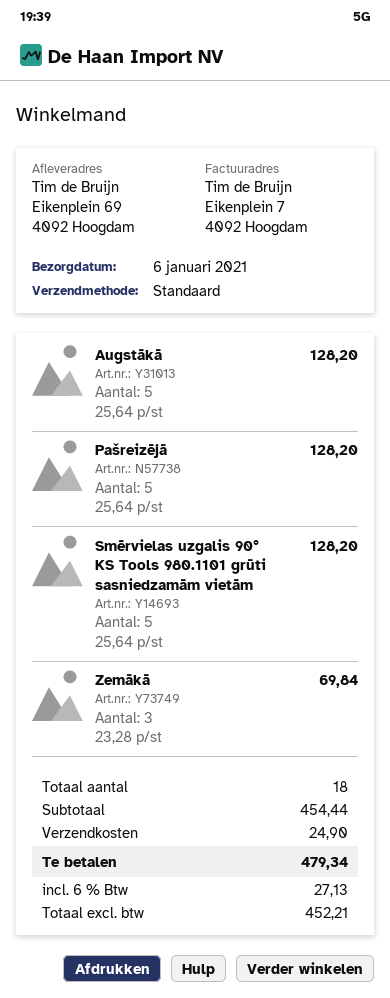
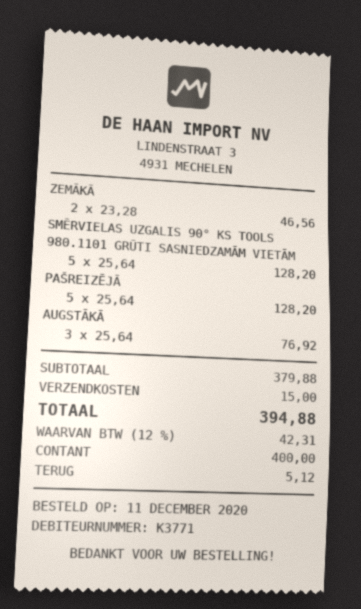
Augstākā: 5 x 25.64 = 128.20 -> 3 x 25.64 = 76.92
Zemākā: 3 x 23.28 = 69.84 -> 2 x 23.28 = 46.56
subtotal: 454.44 -> 379.88
shipping: 24.90 -> 15.00
tax: 6% = 27.13 -> 12% = 42.31
total: 479.34 -> 394.88

